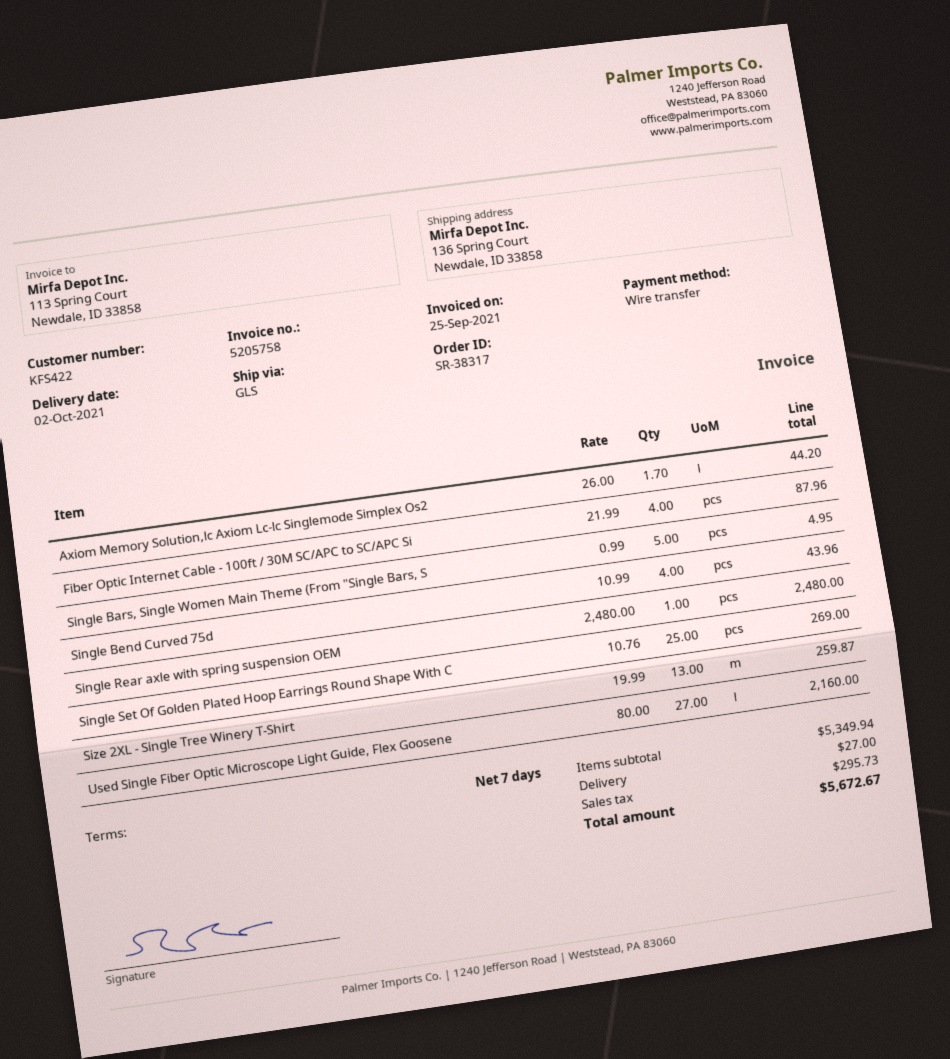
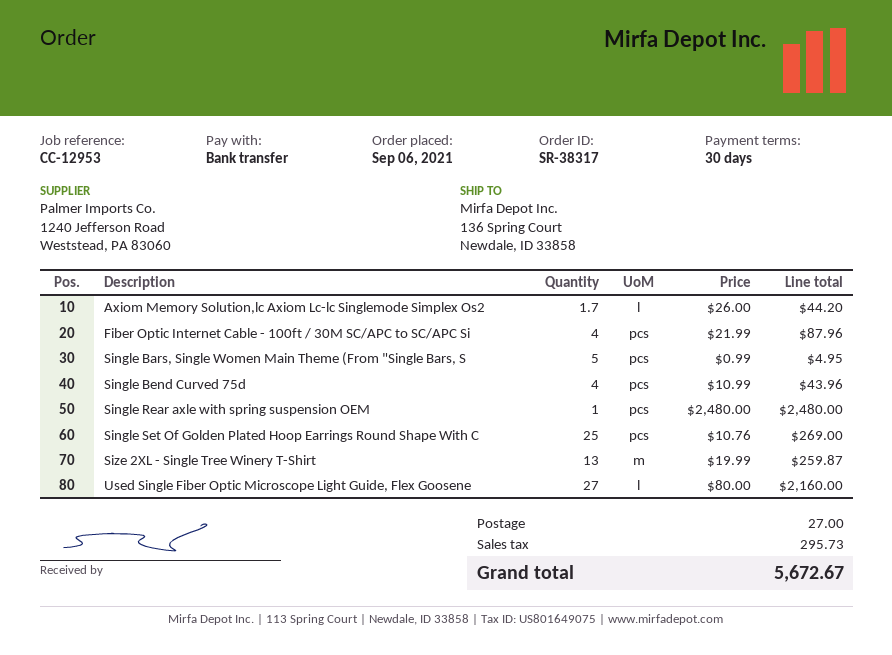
payment terms: 7 days -> 30 days

